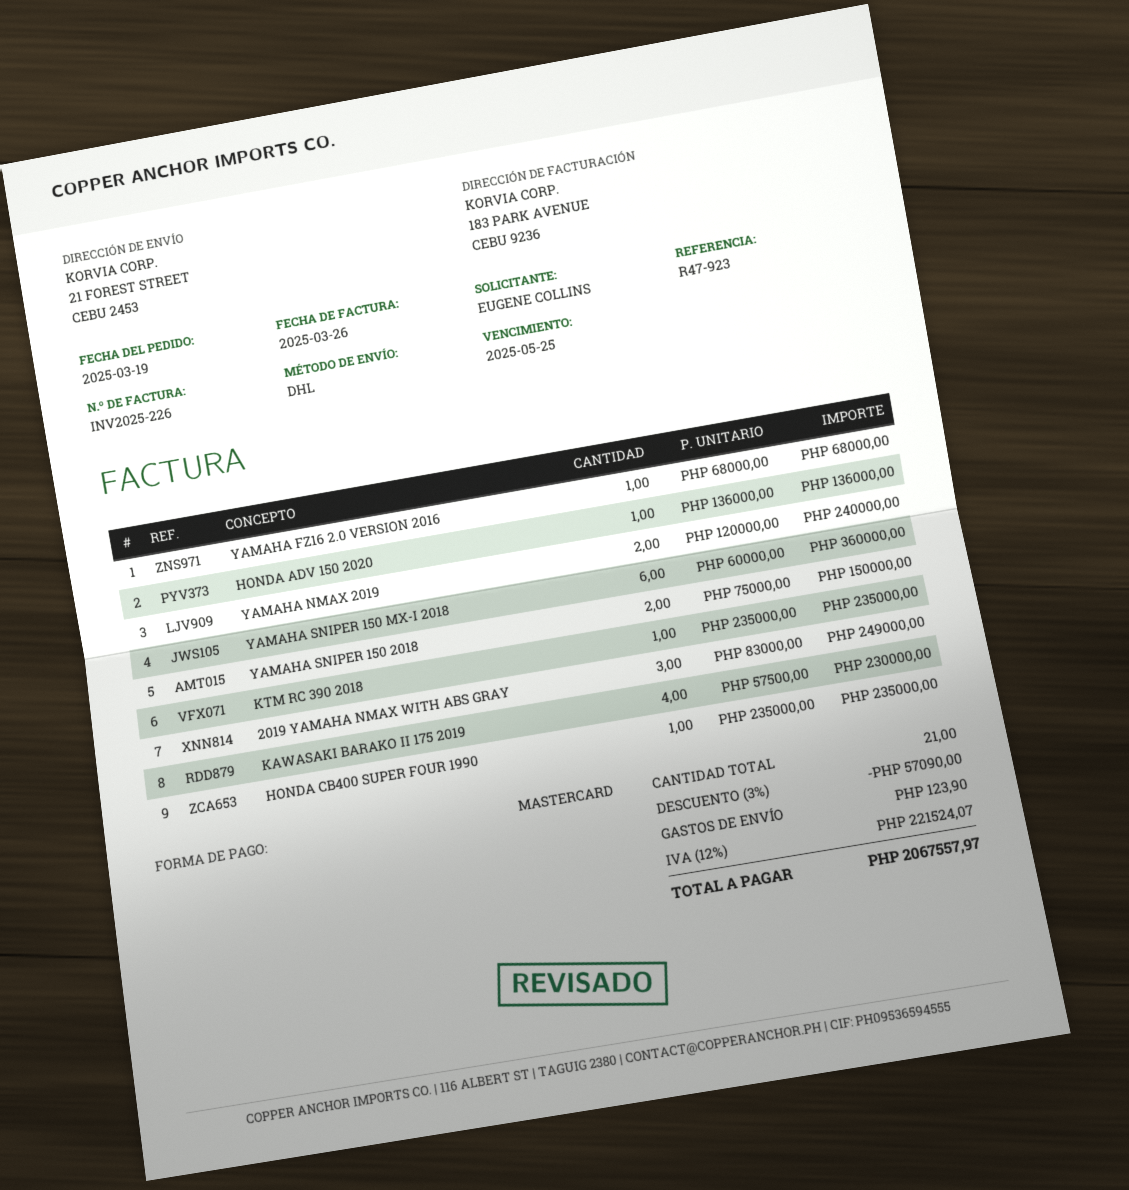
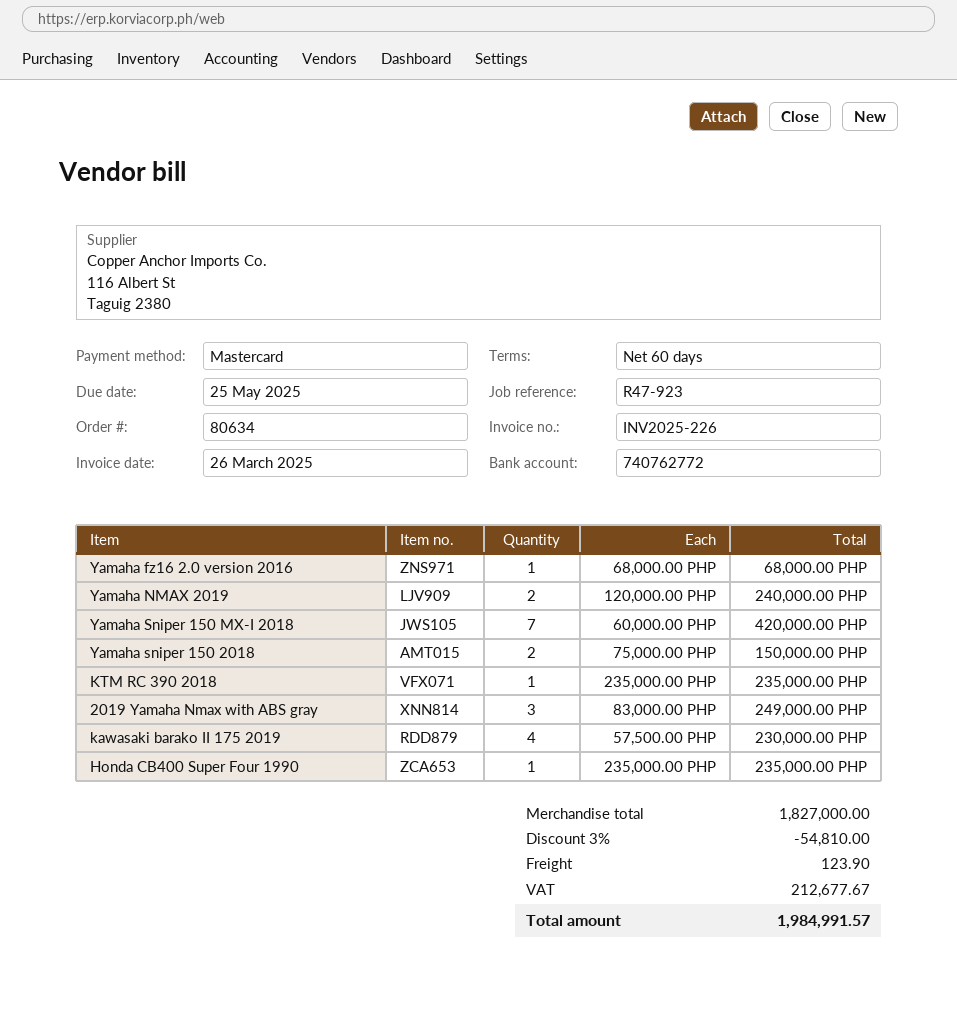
HONDA ADV 150 2020: 1 x 136000.00 = 136000.00 -> none
YAMAHA SNIPER 150 MX-I 2018: 6 x 60000.00 = 360000.00 -> 7 x 60000.00 = 420000.00
discount: 3% = 57090.00 -> 3% = 54810.00
tax: 221524.07 -> 212677.67
total: 2067557.97 -> 1984991.57

